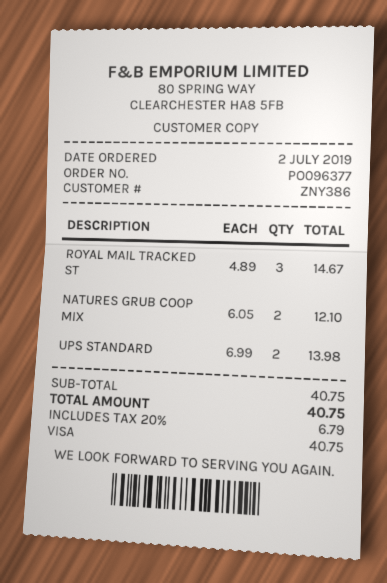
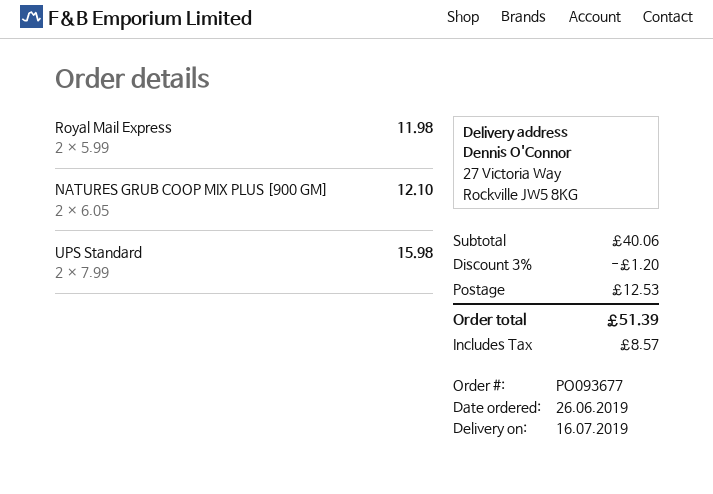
order number: PO096377 -> PO093677
order date: 2019-07-02 -> 2019-06-26
ROYAL MAIL TRACKED ST: 3 x 4.89 = 14.67 -> none
UPS STANDARD: 2 x 6.99 = 13.98 -> 2 x 7.99 = 15.98
Royal Mail Express: none -> 2 x 5.99 = 11.98
subtotal: 40.75 -> 40.06
discount: none -> 3% = 1.20
shipping: none -> 12.53
tax: 6.79 -> 8.57
total: 40.75 -> 51.39

